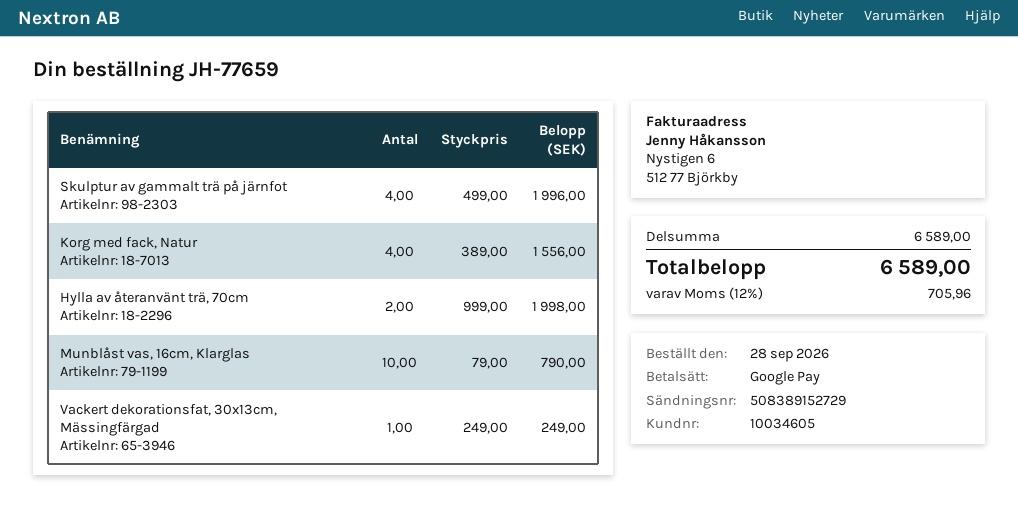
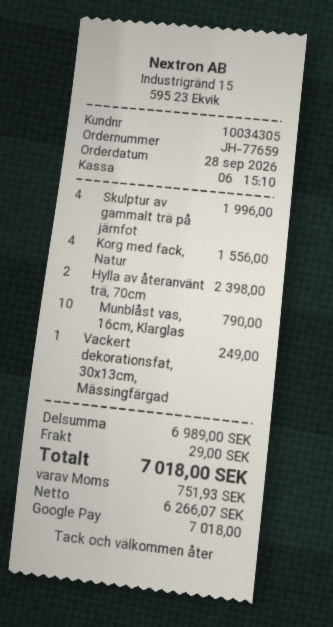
customer number: 10034605 -> 10034305
Hylla av återanvänt trä, 70cm: 2 for 1998.00 -> 2 for 2398.00
subtotal: 6589.00 -> 6989.00
shipping: none -> 29.00
tax: 705.96 -> 751.93
total: 6589.00 -> 7018.00

